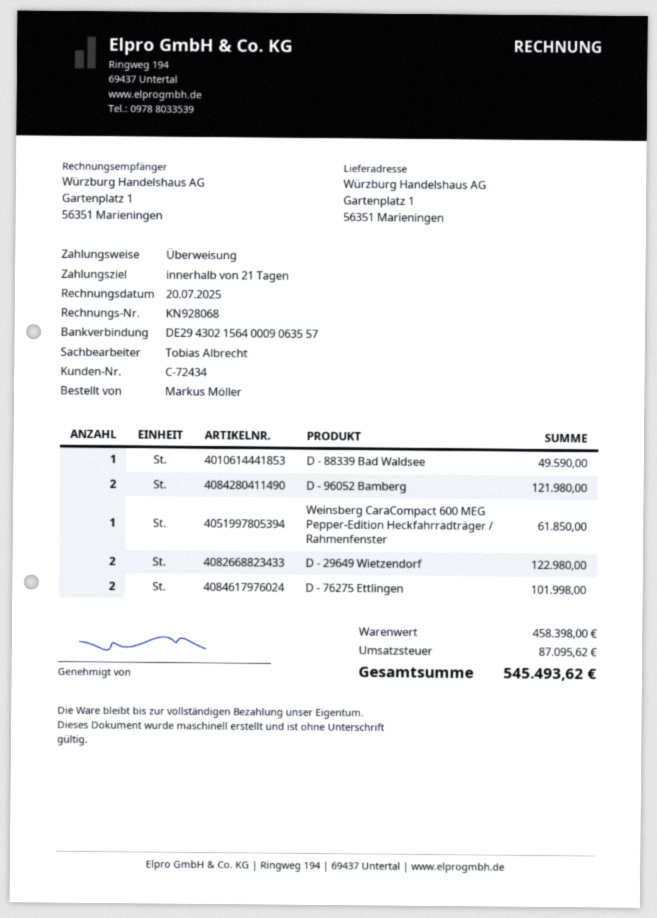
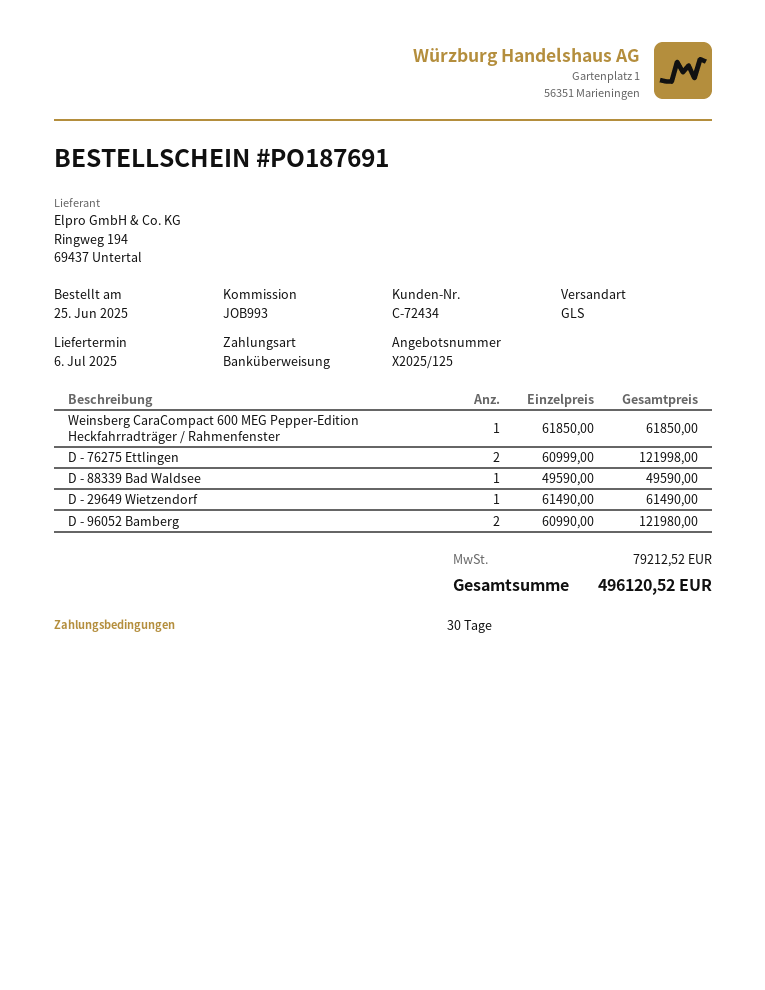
payment terms: 21 days -> 30 days
D - 29649 Wietzendorf: 2 for 122980.00 -> 1 for 61490.00
D - 76275 Ettlingen: 2 for 101998.00 -> 2 for 121998.00
tax: 87095.62 -> 79212.52
total: 545493.62 -> 496120.52

